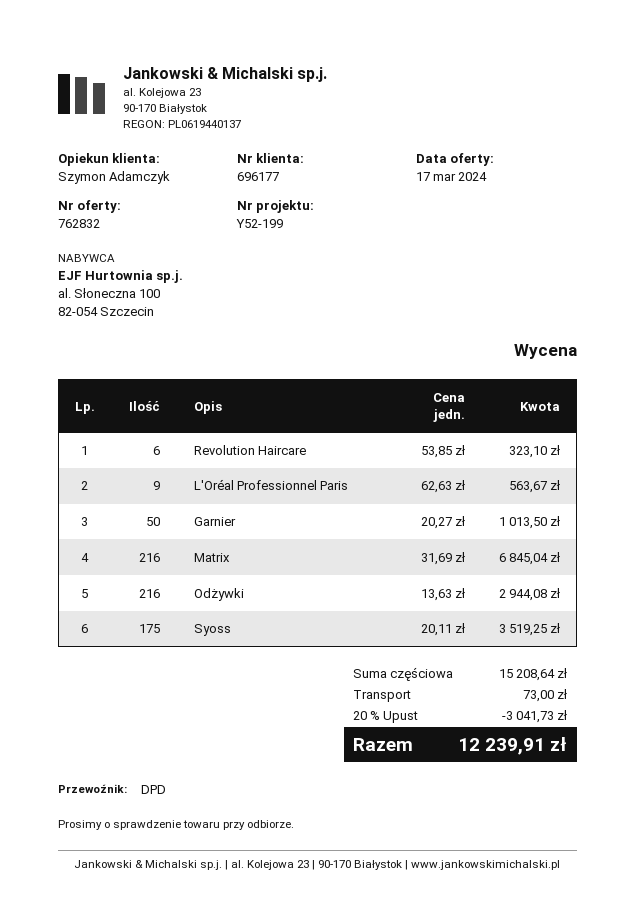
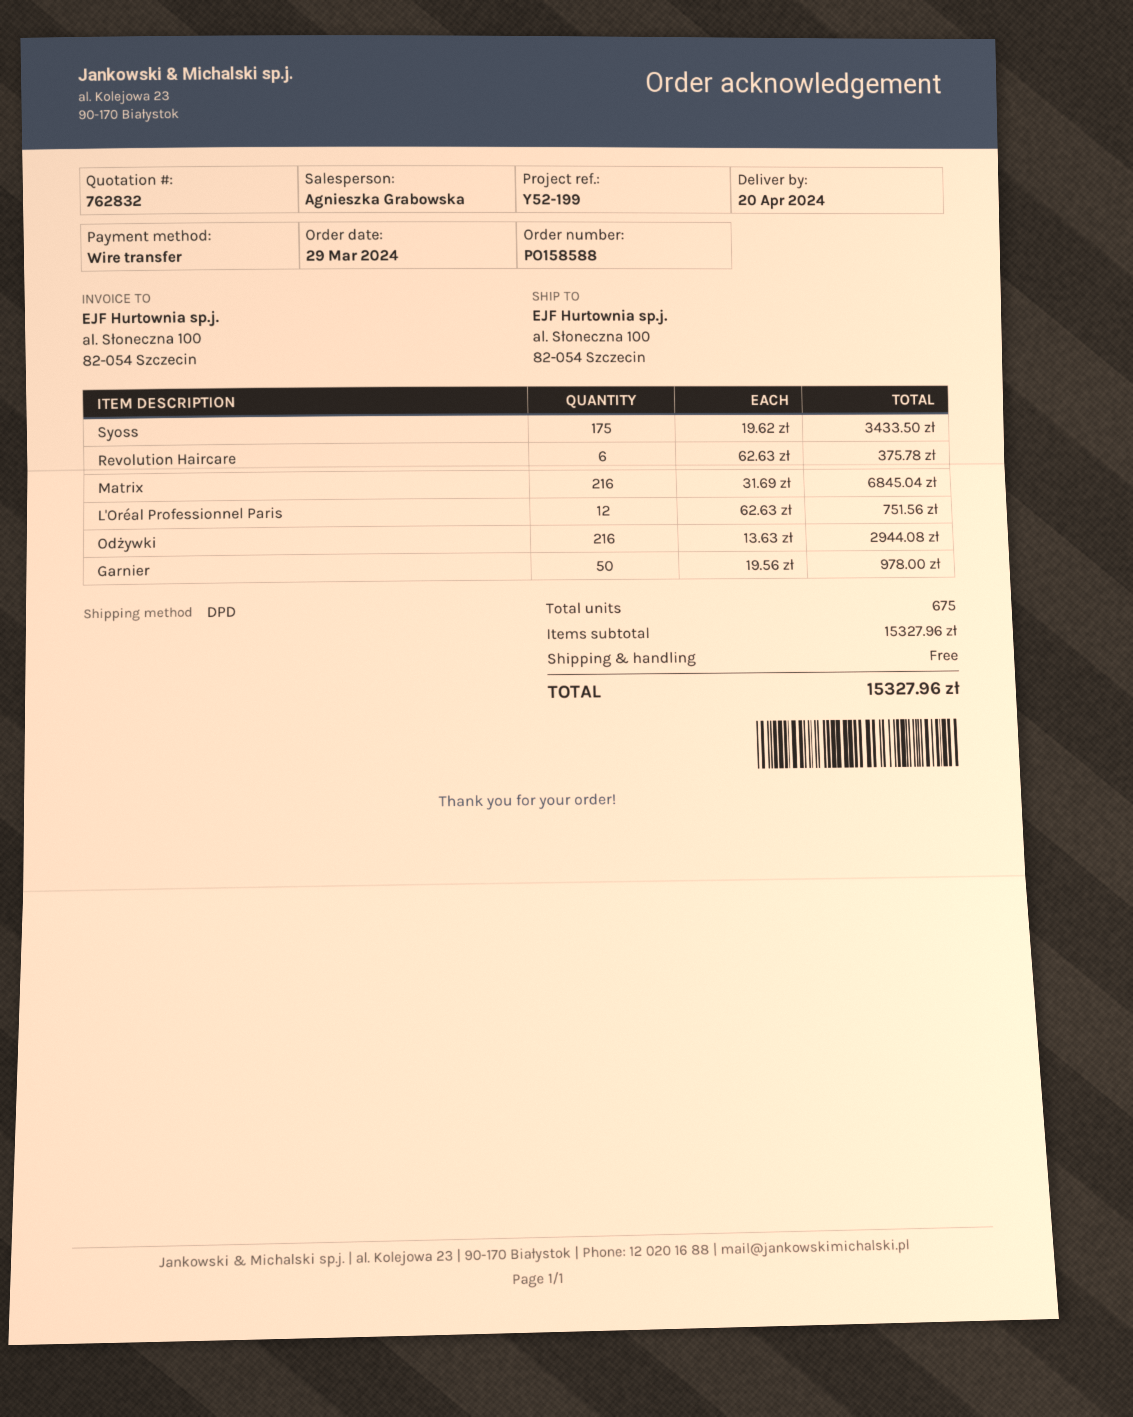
sales rep: Szymon Adamczyk -> Agnieszka Grabowska
Revolution Haircare: 6 x 53.85 = 323.10 -> 6 x 62.63 = 375.78
L'Oréal Professionnel Paris: 9 x 62.63 = 563.67 -> 12 x 62.63 = 751.56
Garnier: 50 x 20.27 = 1013.50 -> 50 x 19.56 = 978.00
Syoss: 175 x 20.11 = 3519.25 -> 175 x 19.62 = 3433.50
subtotal: 15208.64 -> 15327.96
discount: 20% = 3041.73 -> none
shipping: 73.00 -> 0.00
total: 12239.91 -> 15327.96

